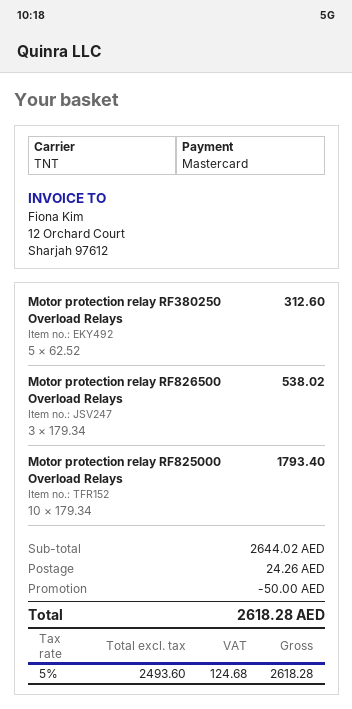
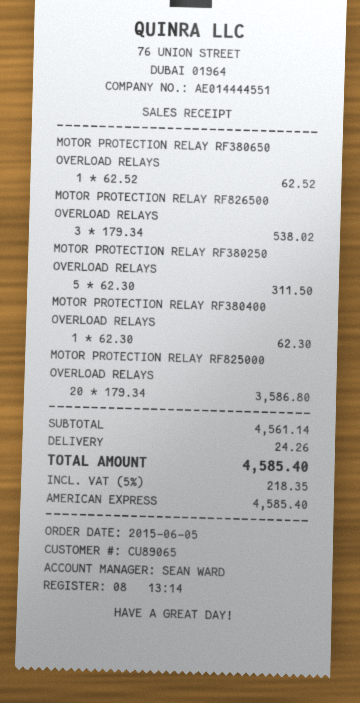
payment method: Mastercard -> American Express
Motor protection relay RF380250 Overload Relays: 5 x 62.52 = 312.60 -> 5 x 62.30 = 311.50
Motor protection relay RF825000 Overload Relays: 10 x 179.34 = 1793.40 -> 20 x 179.34 = 3586.80
MOTOR PROTECTION RELAY RF380650 OVERLOAD RELAYS: none -> 1 x 62.52 = 62.52
MOTOR PROTECTION RELAY RF380400 OVERLOAD RELAYS: none -> 1 x 62.30 = 62.30
subtotal: 2644.02 -> 4561.14
discount: 50.00 -> none
tax: 5% = 124.68 -> 5% = 218.35
total: 2618.28 -> 4585.40

